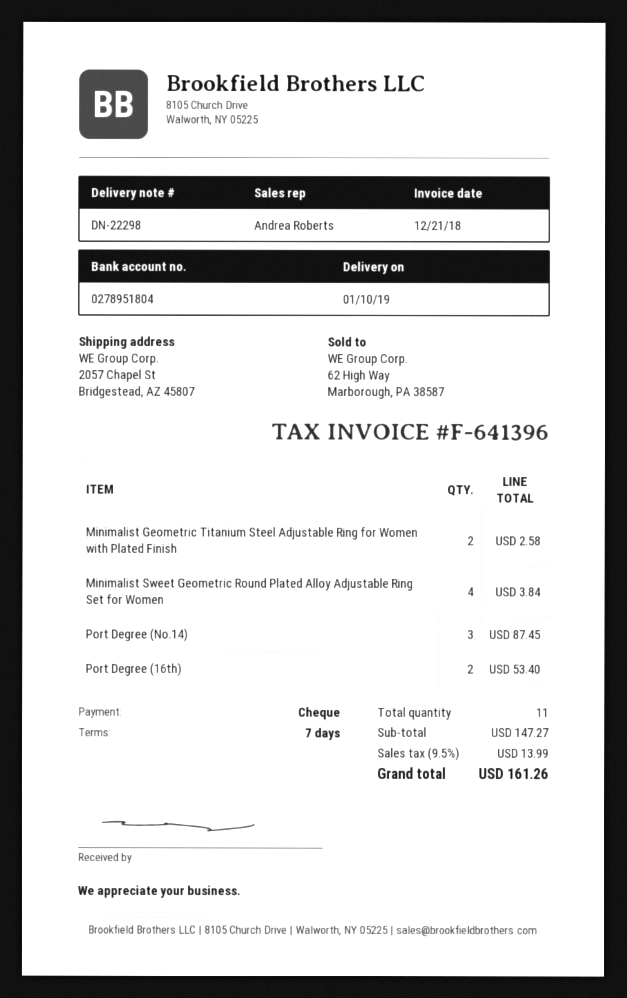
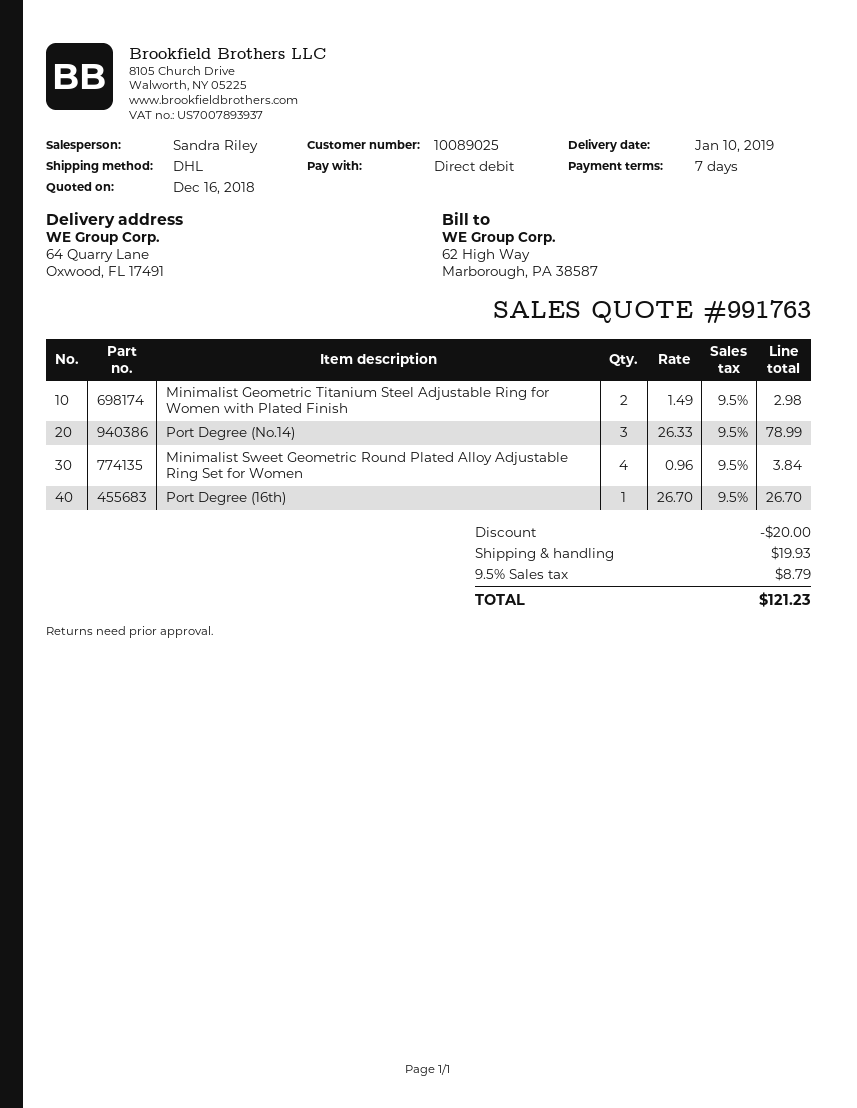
sales rep: Andrea Roberts -> Sandra Riley
payment method: cheque -> direct debit
ship to: 2057 Chapel St, Bridgestead, AZ 45807 -> 64 Quarry Lane, Oxwood, FL 17491
Minimalist Geometric Titanium Steel Adjustable Ring for Women with Plated Finish: 2 for 2.58 -> 2 for 2.98
Port Degree (No.14): 3 for 87.45 -> 3 for 78.99
Port Degree (16th): 2 for 53.40 -> 1 for 26.70
discount: none -> 20.00
shipping: none -> 19.93
tax: 9.5% = 13.99 -> 9.5% = 8.79
total: 161.26 -> 121.23

